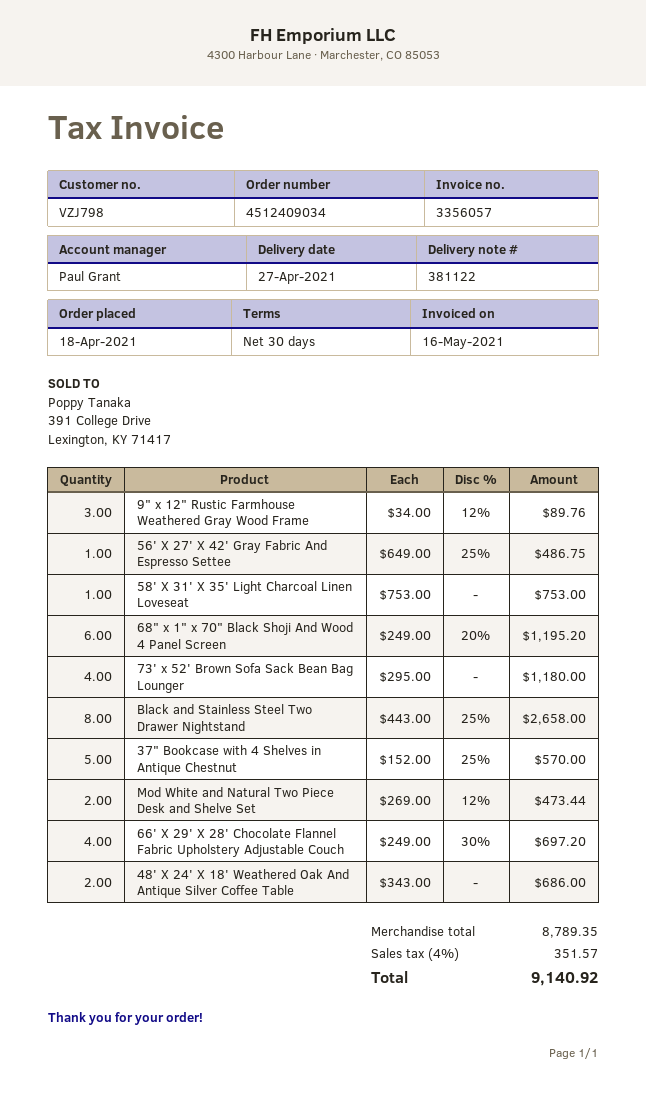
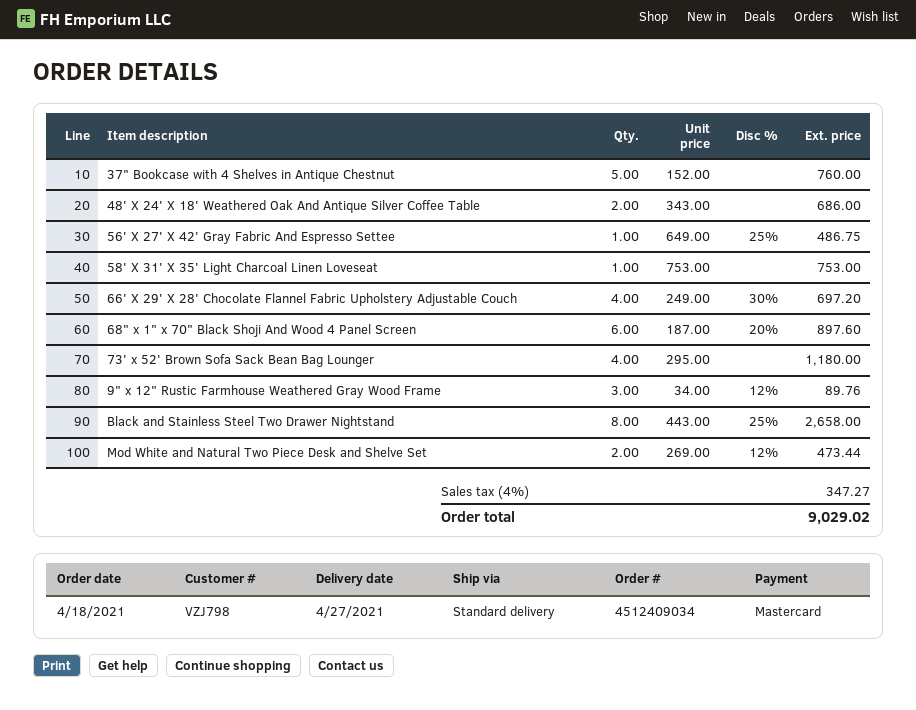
68" x 1" x 70" Black Shoji And Wood 4 Panel Screen: 6 x 249.00 - 20% = 1195.20 -> 6 x 187.00 - 20% = 897.60
37" Bookcase with 4 Shelves in Antique Chestnut: 5 x 152.00 - 25% = 570.00 -> 5 x 152.00 = 760.00
tax: 4% = 351.57 -> 4% = 347.27
total: 9140.92 -> 9029.02

